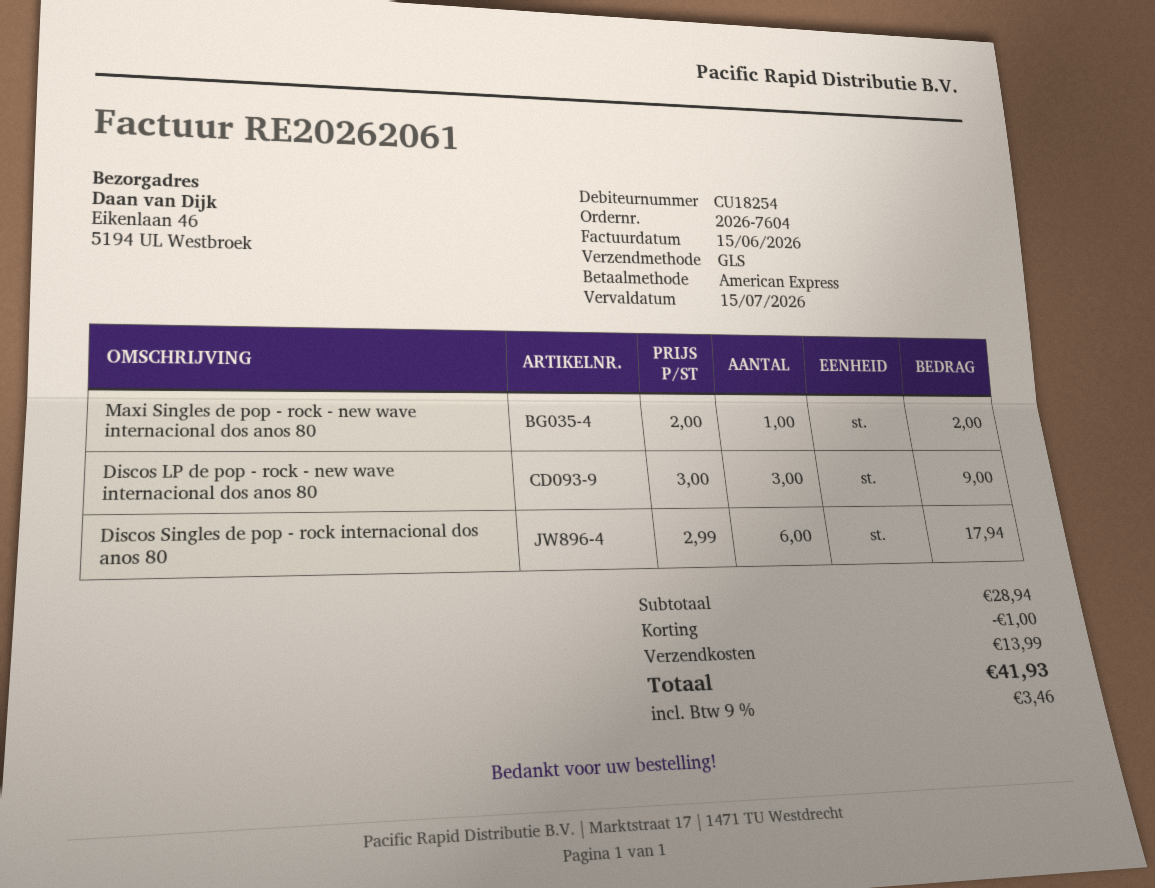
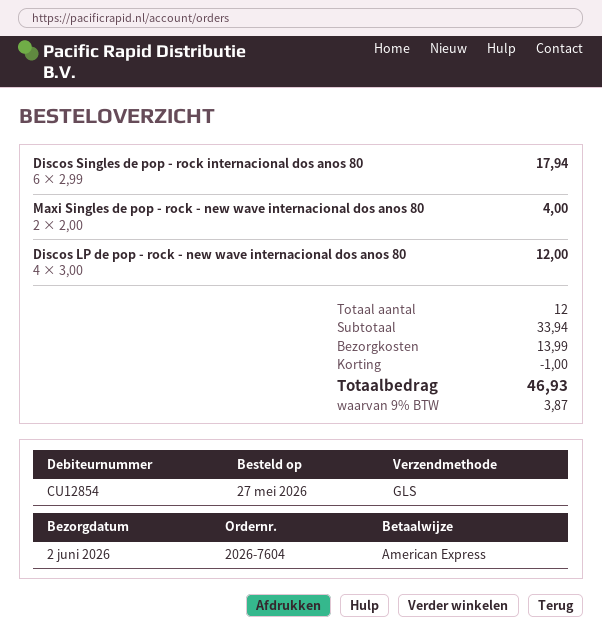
customer number: CU18254 -> CU12854
Maxi Singles de pop - rock - new wave internacional dos anos 80: 1 x 2.00 = 2.00 -> 2 x 2.00 = 4.00
Discos LP de pop - rock - new wave internacional dos anos 80: 3 x 3.00 = 9.00 -> 4 x 3.00 = 12.00
subtotal: 28.94 -> 33.94
tax: 9% = 3.46 -> 9% = 3.87
total: 41.93 -> 46.93

